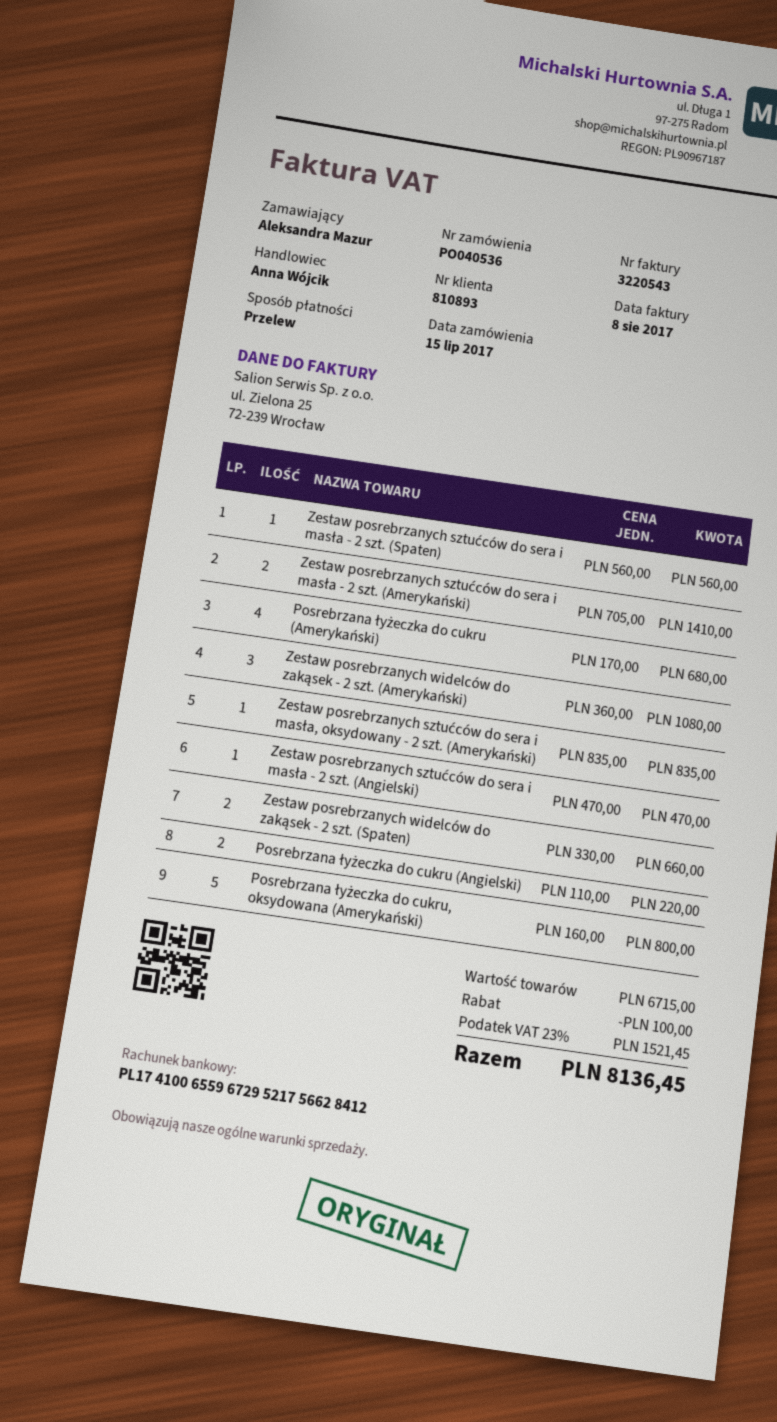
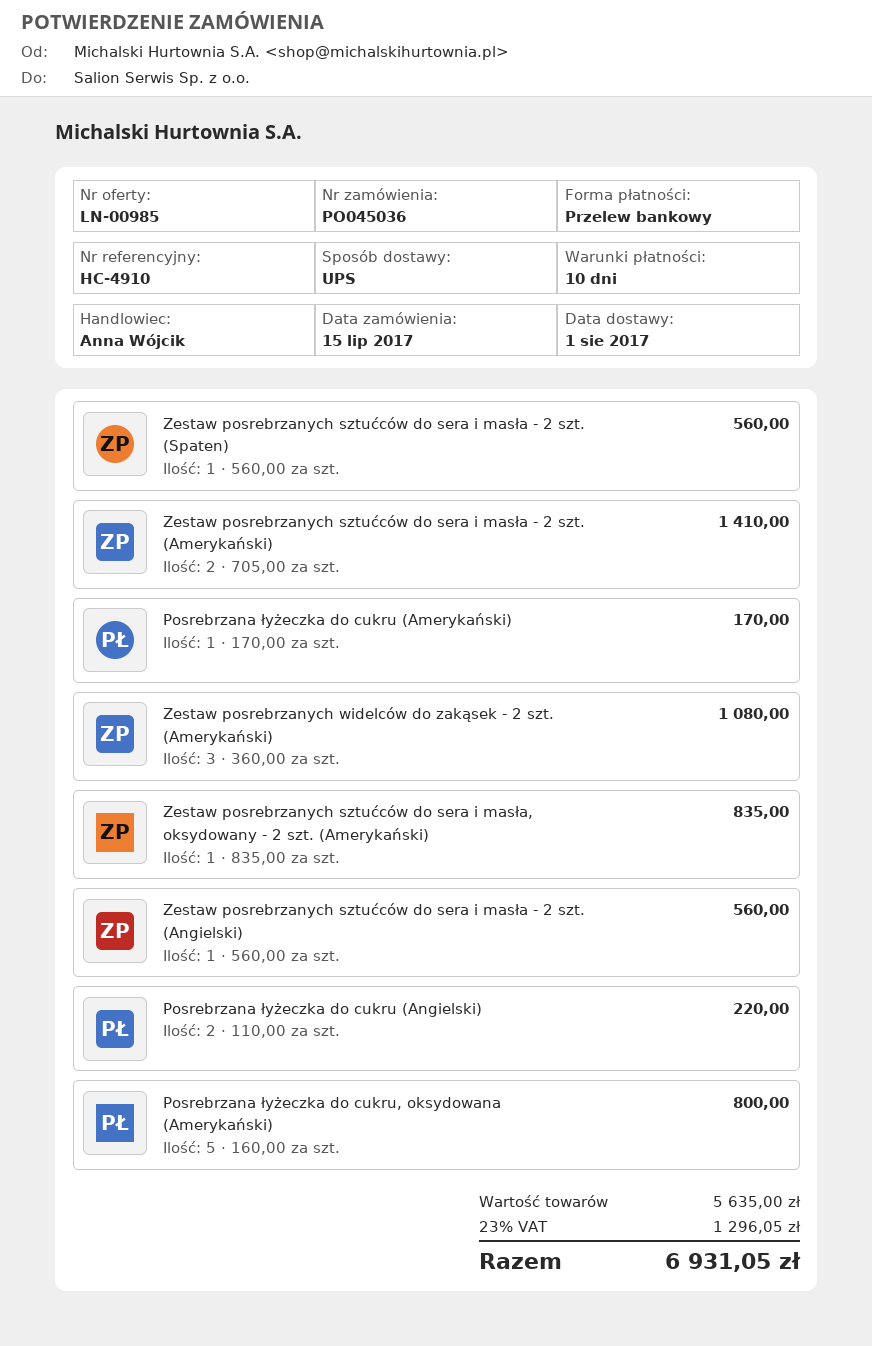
order number: PO040536 -> PO045036
Posrebrzana łyżeczka do cukru (Amerykański): 4 x 170.00 = 680.00 -> 1 x 170.00 = 170.00
Zestaw posrebrzanych sztućców do sera i masła - 2 szt. (Angielski): 1 x 470.00 = 470.00 -> 1 x 560.00 = 560.00
Zestaw posrebrzanych widelców do zakąsek - 2 szt. (Spaten): 2 x 330.00 = 660.00 -> none
subtotal: 6715.00 -> 5635.00
discount: 100.00 -> none
tax: 23% = 1521.45 -> 23% = 1296.05
total: 8136.45 -> 6931.05

